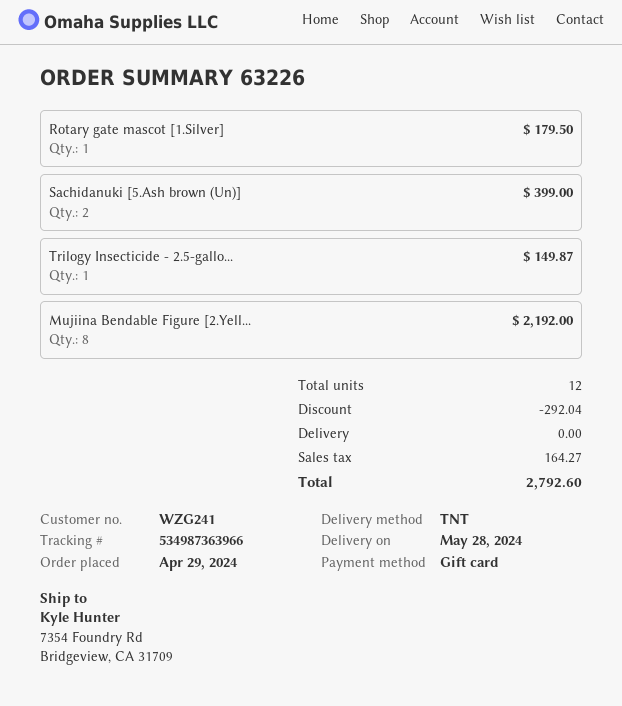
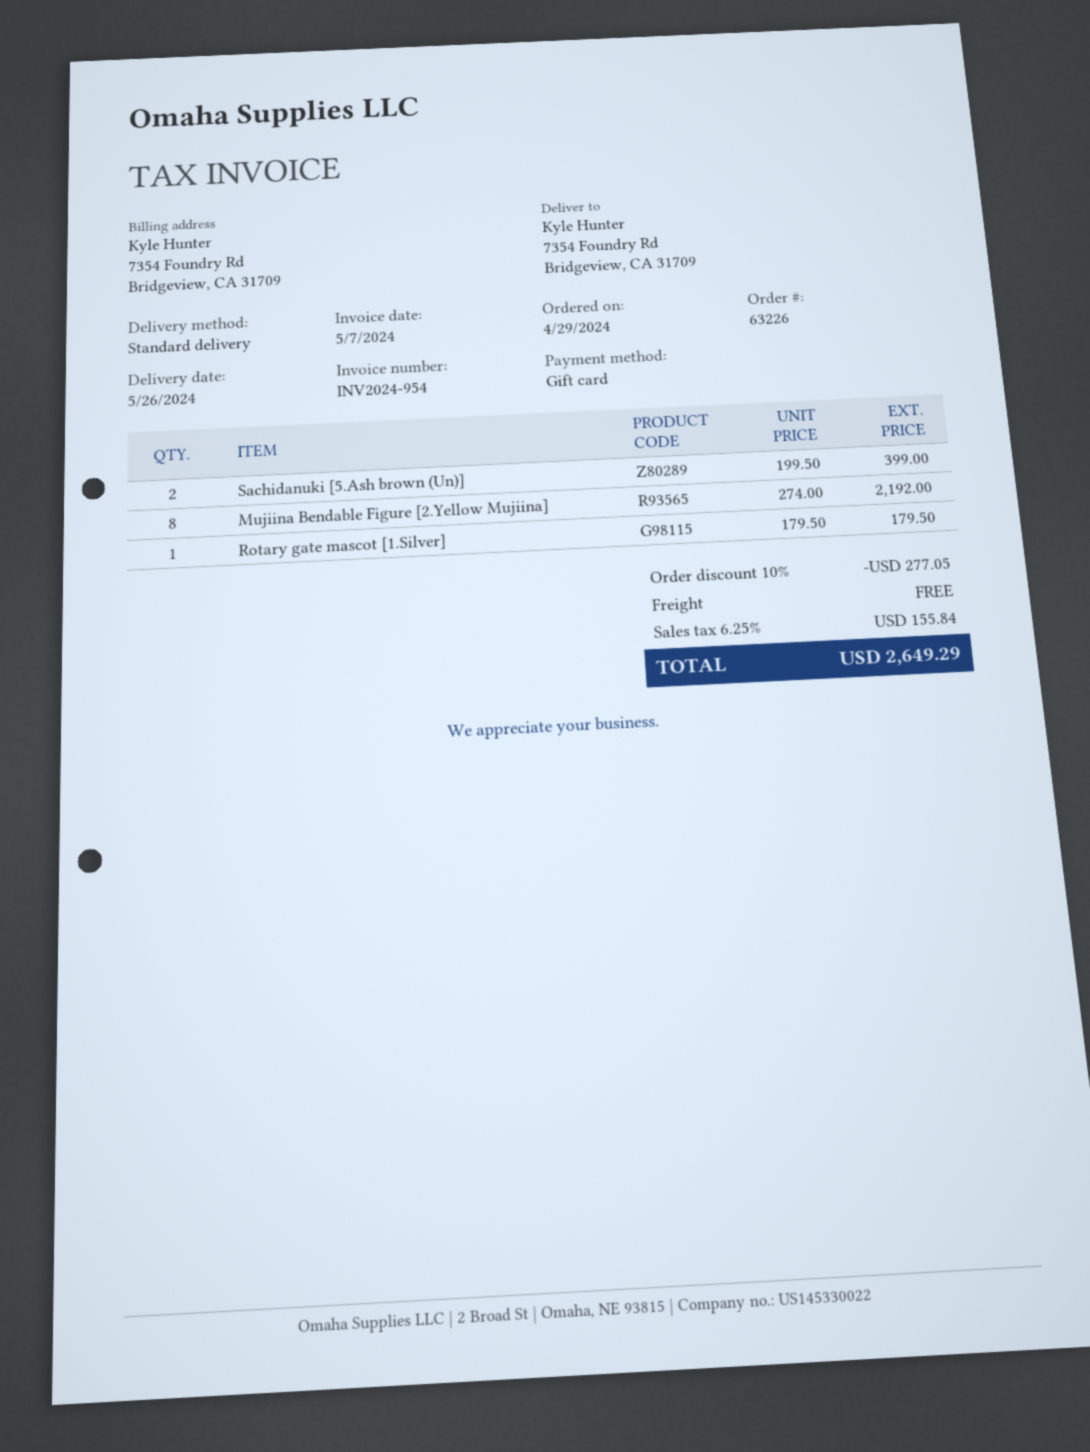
delivery date: 2024-05-28 -> 2024-05-26
shipping method: TNT -> standard
Trilogy Insecticide - 2.5-gallo...: 1 for 149.87 -> none
discount: 292.04 -> 277.05
tax: 164.27 -> 155.84
total: 2792.60 -> 2649.29

